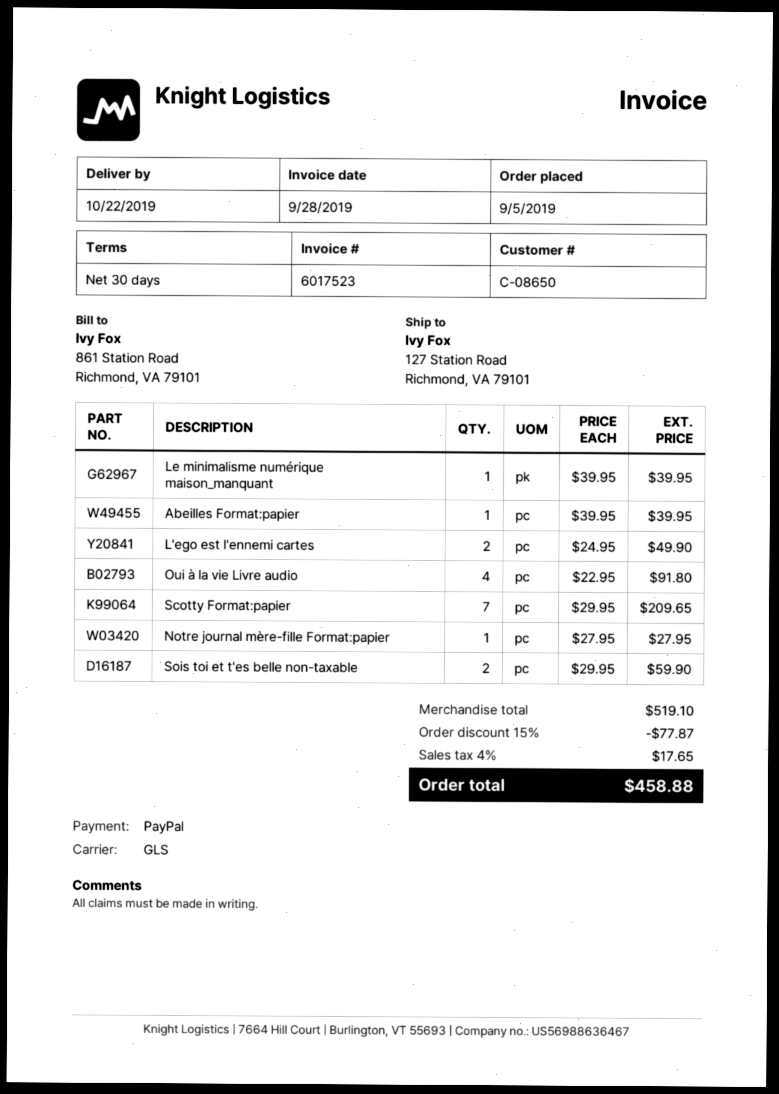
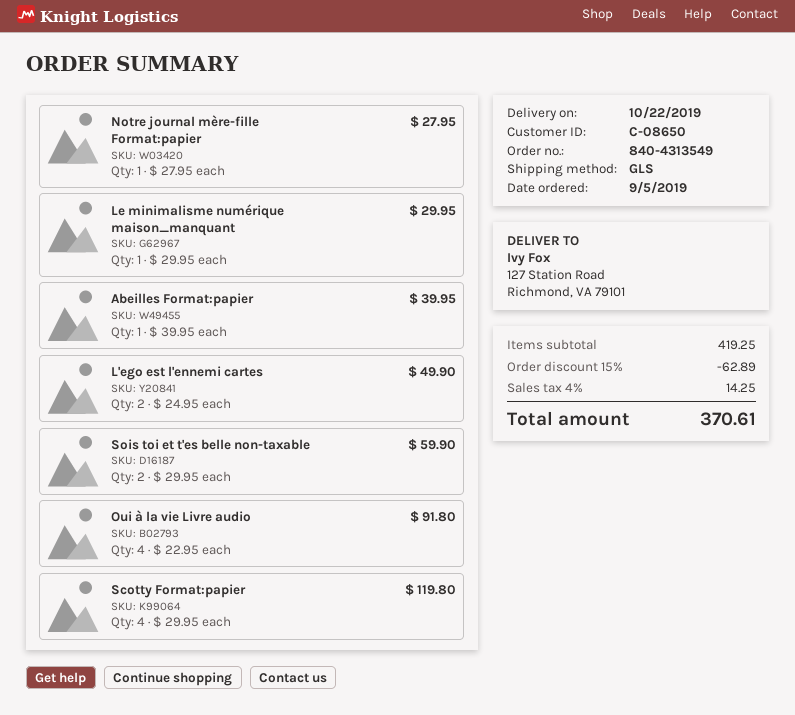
Le minimalisme numérique maison_manquant: 1 x 39.95 = 39.95 -> 1 x 29.95 = 29.95
Scotty Format:papier: 7 x 29.95 = 209.65 -> 4 x 29.95 = 119.80
subtotal: 519.10 -> 419.25
discount: 15% = 77.87 -> 15% = 62.89
tax: 4% = 17.65 -> 4% = 14.25
total: 458.88 -> 370.61

